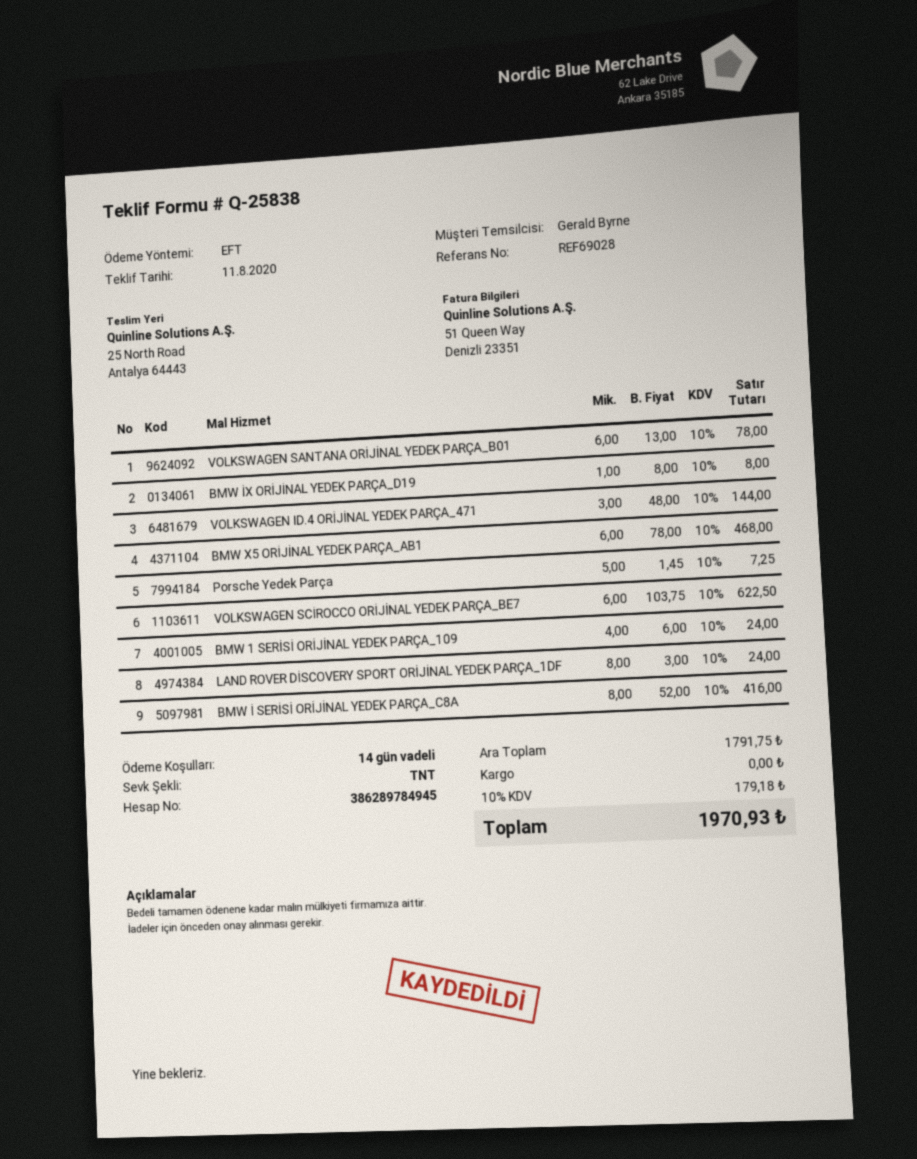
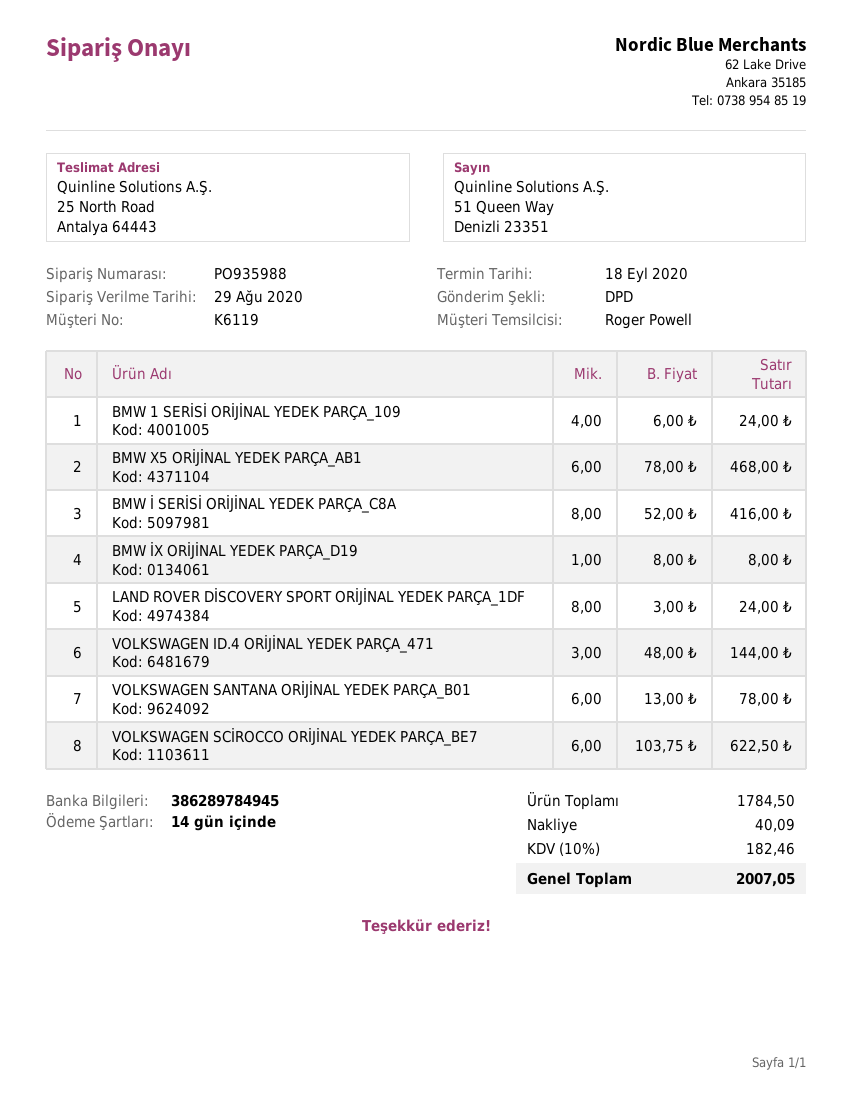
sales rep: Gerald Byrne -> Roger Powell
shipping method: TNT -> DPD
Porsche Yedek Parça: 5 x 1.45 = 7.25 -> none
subtotal: 1791.75 -> 1784.50
shipping: 0.00 -> 40.09
tax: 10% = 179.18 -> 10% = 182.46
total: 1970.93 -> 2007.05

